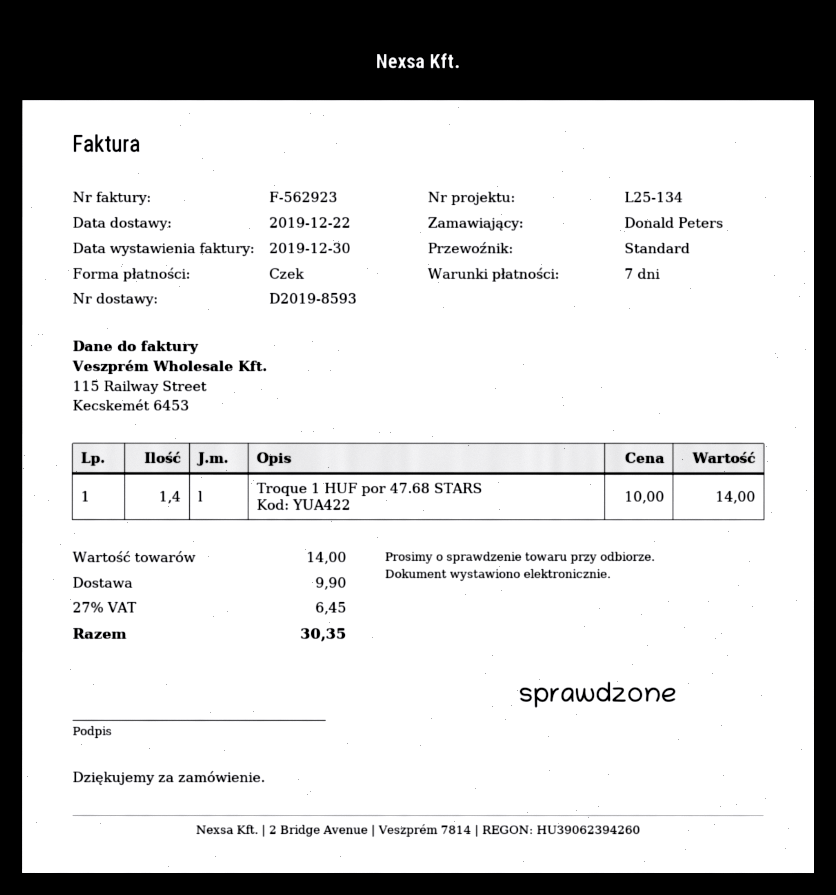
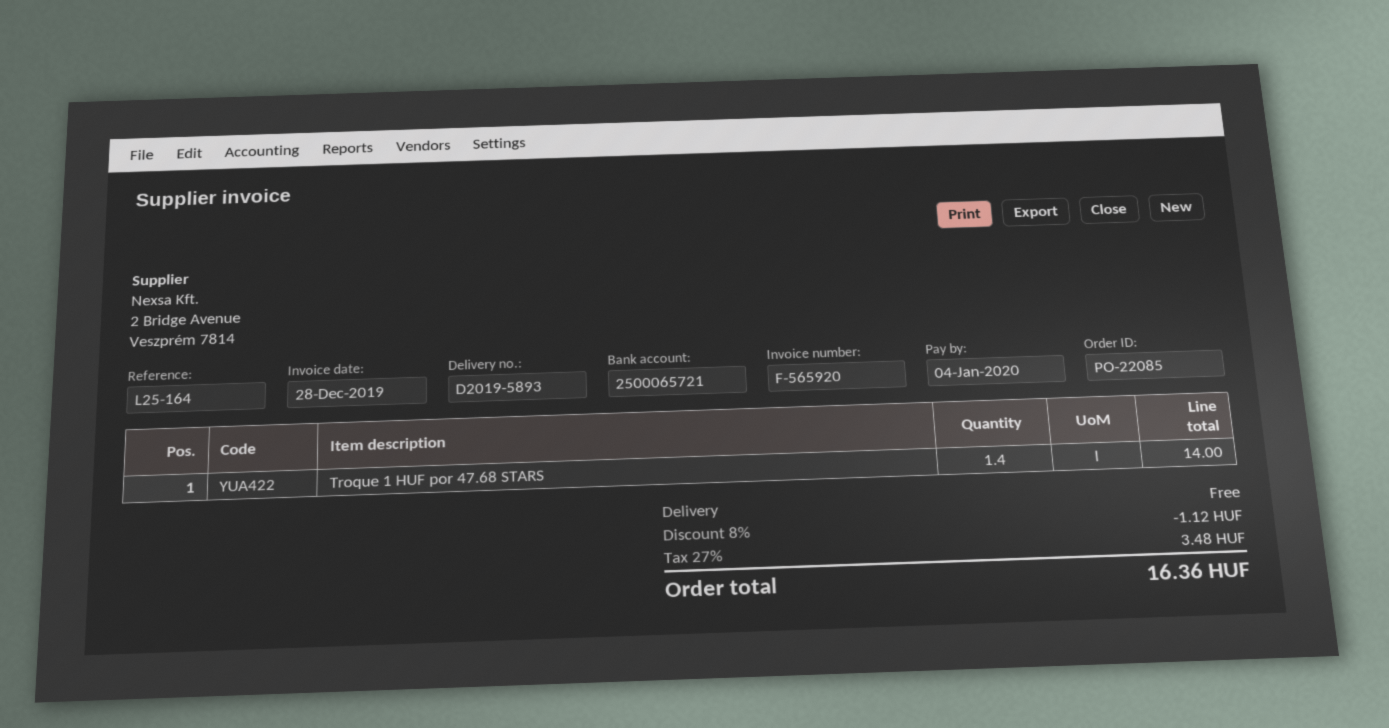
delivery note number: D2019-8593 -> D2019-5893
invoice number: F-562923 -> F-565920
invoice date: 2019-12-30 -> 2019-12-28
reference: L25-134 -> L25-164
discount: none -> 8% = 1.12
shipping: 9.90 -> 0.00
tax: 27% = 6.45 -> 27% = 3.48
total: 30.35 -> 16.36

